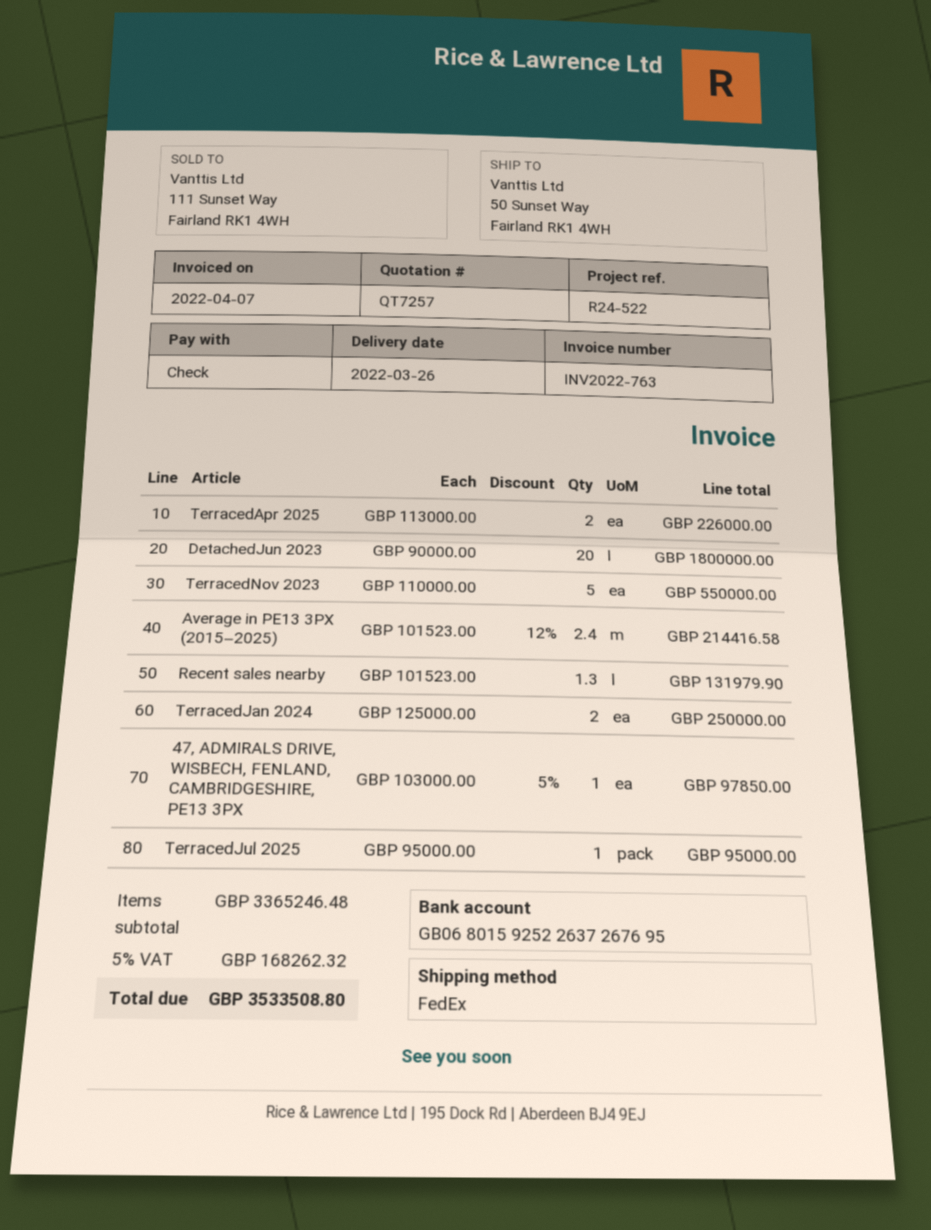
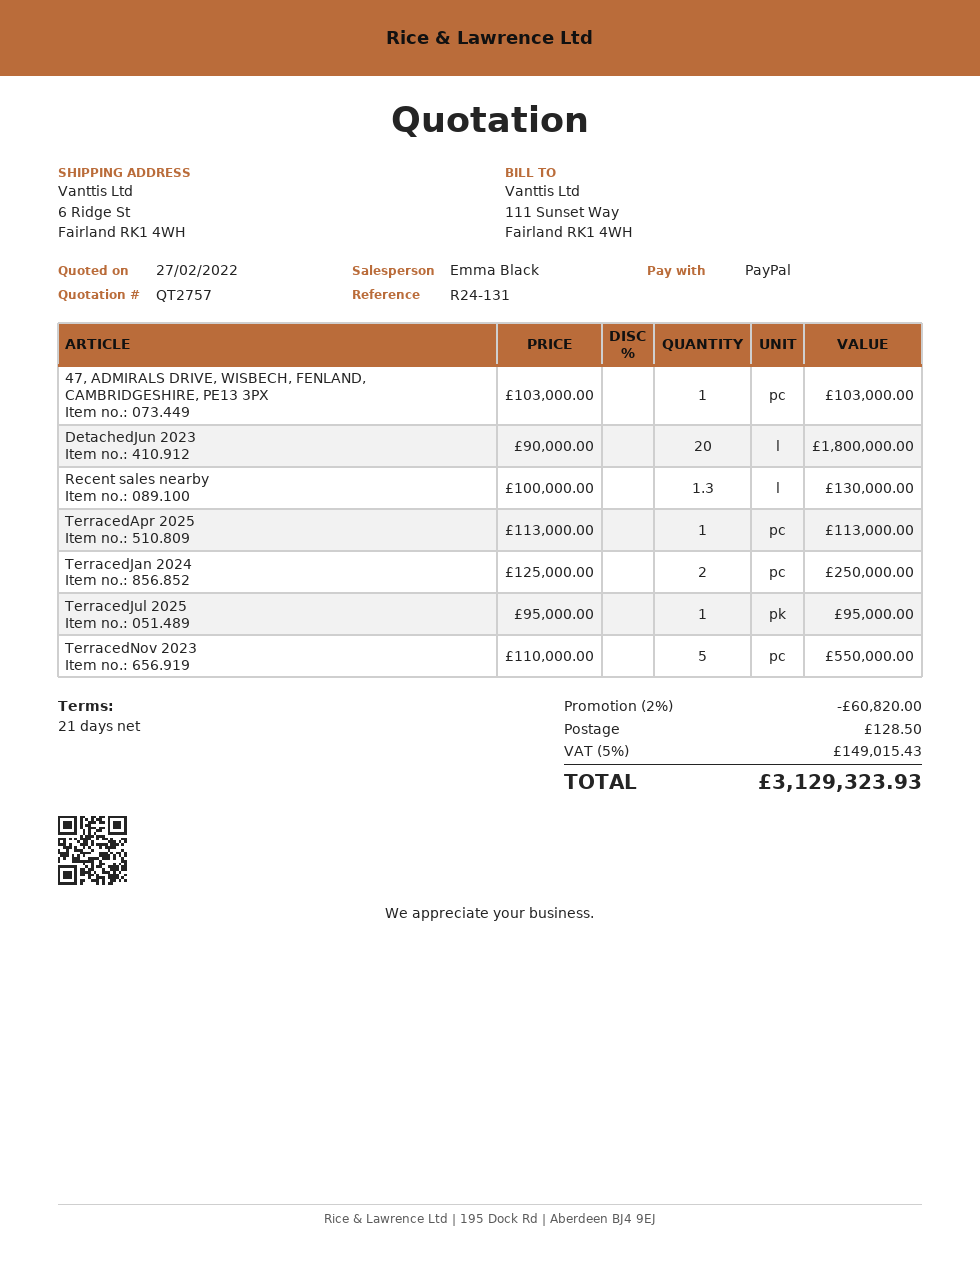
quote number: QT7257 -> QT2757
reference: R24-522 -> R24-131
payment method: cheque -> PayPal
ship to: 50 Sunset Way, Fairland RK1 4WH -> 6 Ridge St, Fairland RK1 4WH
TerracedApr 2025: 2 x 113000.00 = 226000.00 -> 1 x 113000.00 = 113000.00
Average in PE13 3PX (2015–2025): 2.4 x 101523.00 - 12% = 214416.58 -> none
Recent sales nearby: 1.3 x 101523.00 = 131979.90 -> 1.3 x 100000.00 = 130000.00
47, ADMIRALS DRIVE, WISBECH, FENLAND, CAMBRIDGESHIRE, PE13 3PX: 1 x 103000.00 - 5% = 97850.00 -> 1 x 103000.00 = 103000.00
discount: none -> 2% = 60820.00
shipping: none -> 128.50
tax: 5% = 168262.32 -> 5% = 149015.43
total: 3533508.80 -> 3129323.93

